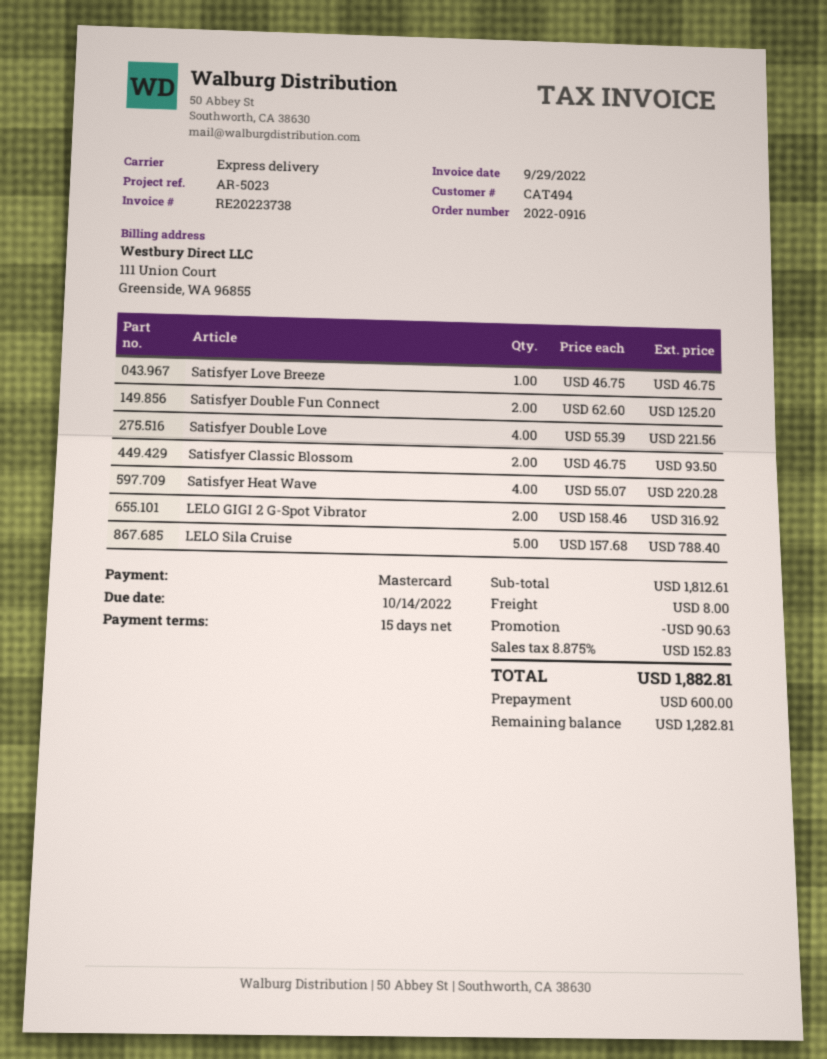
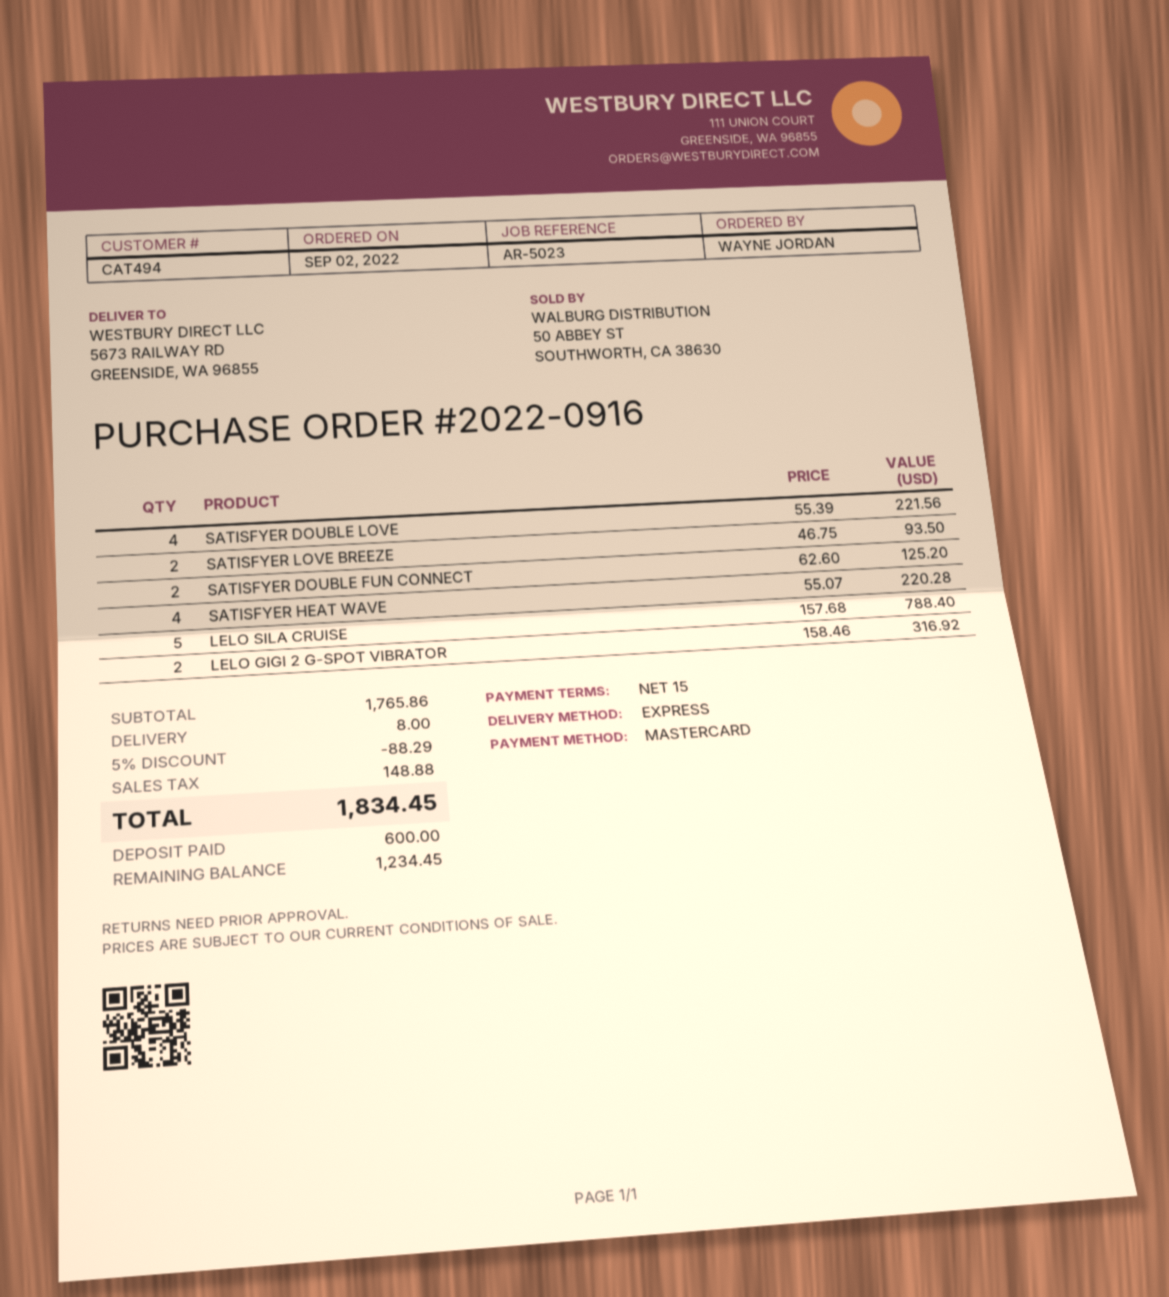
Satisfyer Love Breeze: 1 x 46.75 = 46.75 -> 2 x 46.75 = 93.50
Satisfyer Classic Blossom: 2 x 46.75 = 93.50 -> none
subtotal: 1812.61 -> 1765.86
discount: 90.63 -> 88.29
tax: 152.83 -> 148.88
total: 1882.81 -> 1834.45
balance: 1282.81 -> 1234.45

